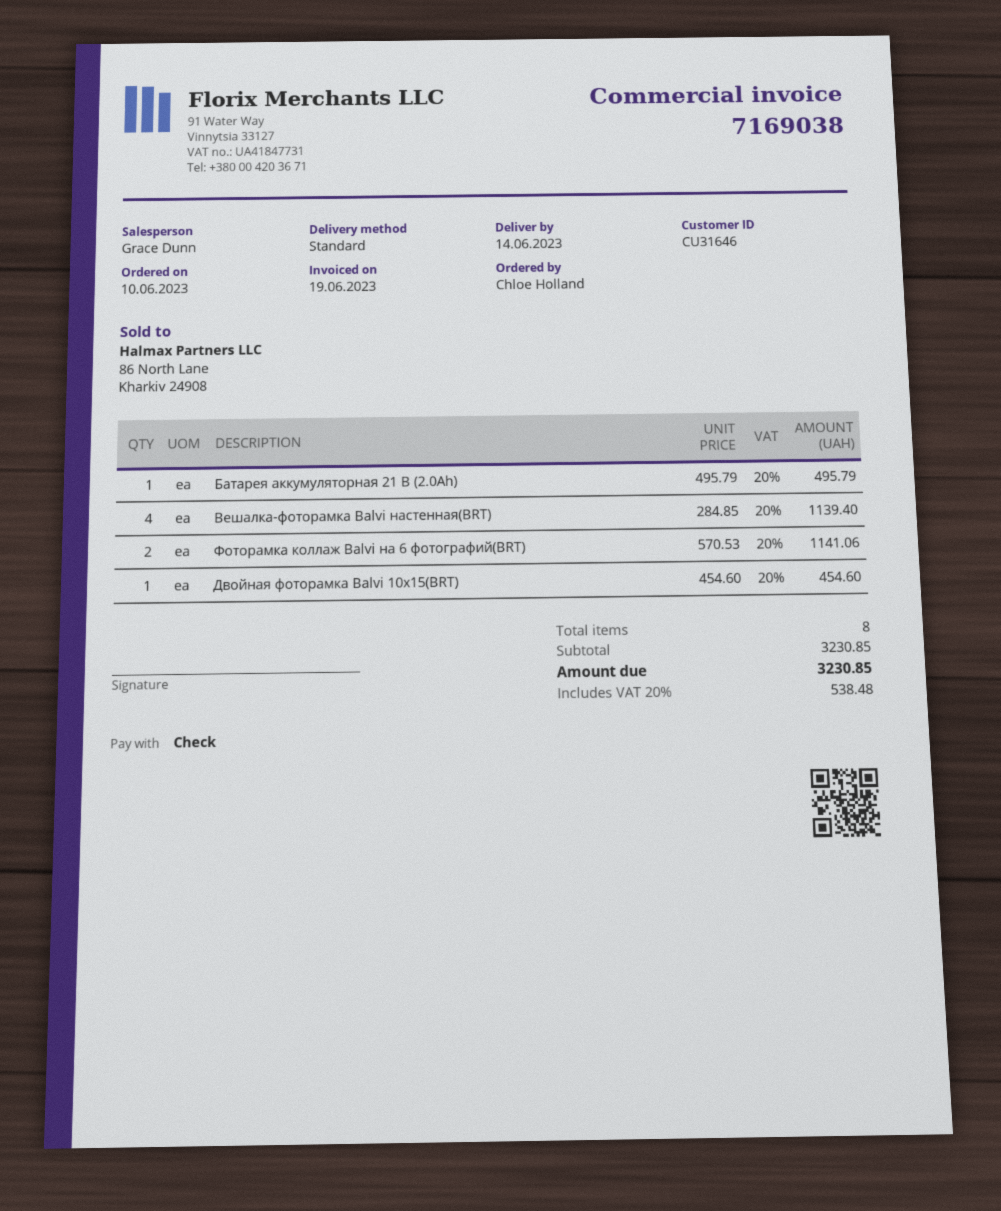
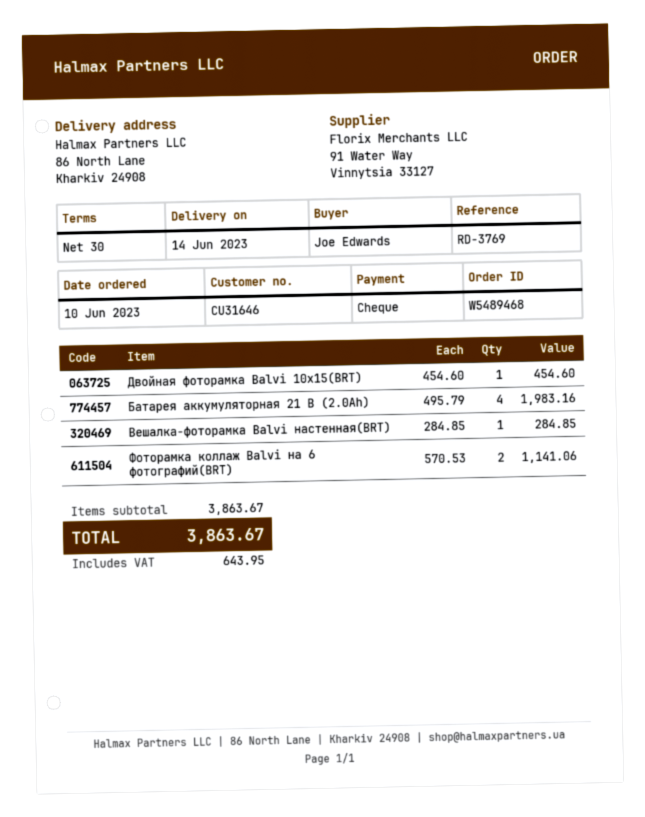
ordered by: Chloe Holland -> Joe Edwards
Батарея аккумуляторная 21 В (2.0Ah): 1 x 495.79 = 495.79 -> 4 x 495.79 = 1983.16
Вешалка-фоторамка Balvi настенная(BRT): 4 x 284.85 = 1139.40 -> 1 x 284.85 = 284.85
subtotal: 3230.85 -> 3863.67
tax: 538.48 -> 643.95
total: 3230.85 -> 3863.67

